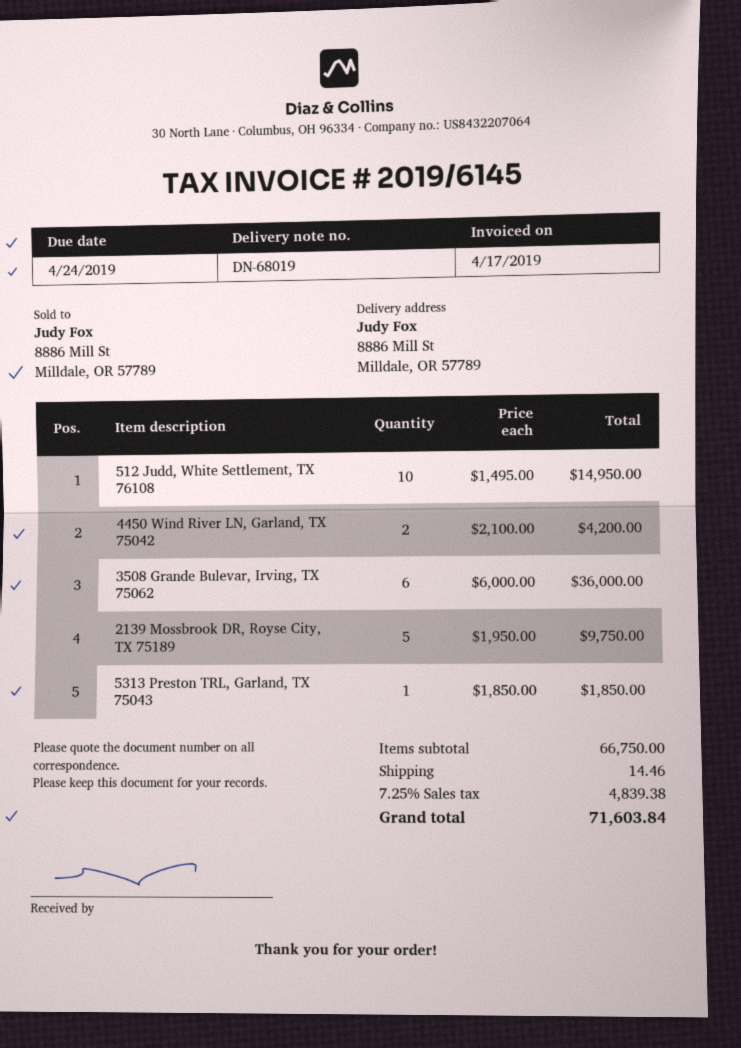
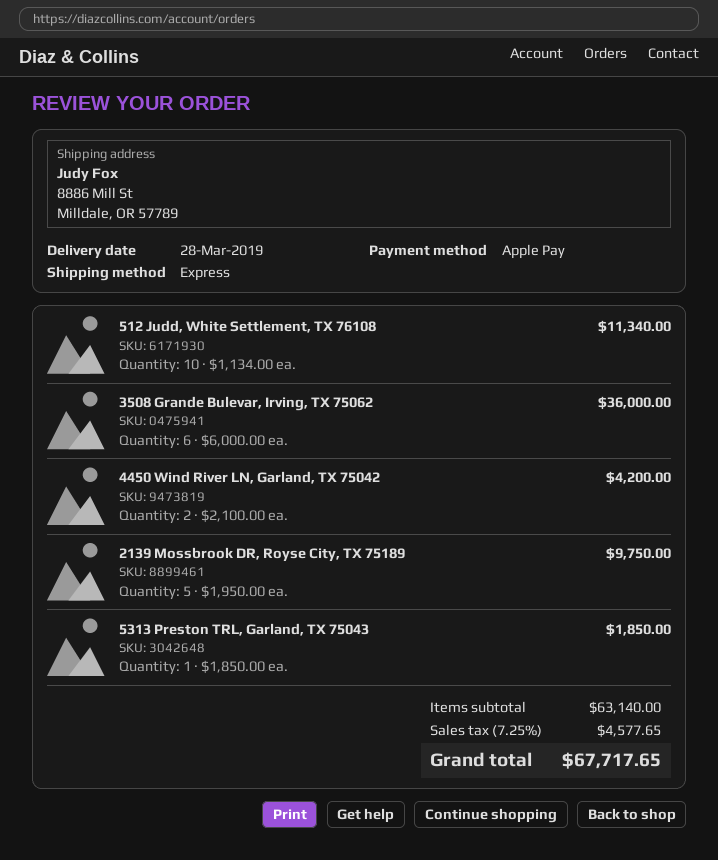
512 Judd, White Settlement, TX 76108: 10 x 1495.00 = 14950.00 -> 10 x 1134.00 = 11340.00
subtotal: 66750.00 -> 63140.00
shipping: 14.46 -> none
tax: 7.25% = 4839.38 -> 7.25% = 4577.65
total: 71603.84 -> 67717.65

